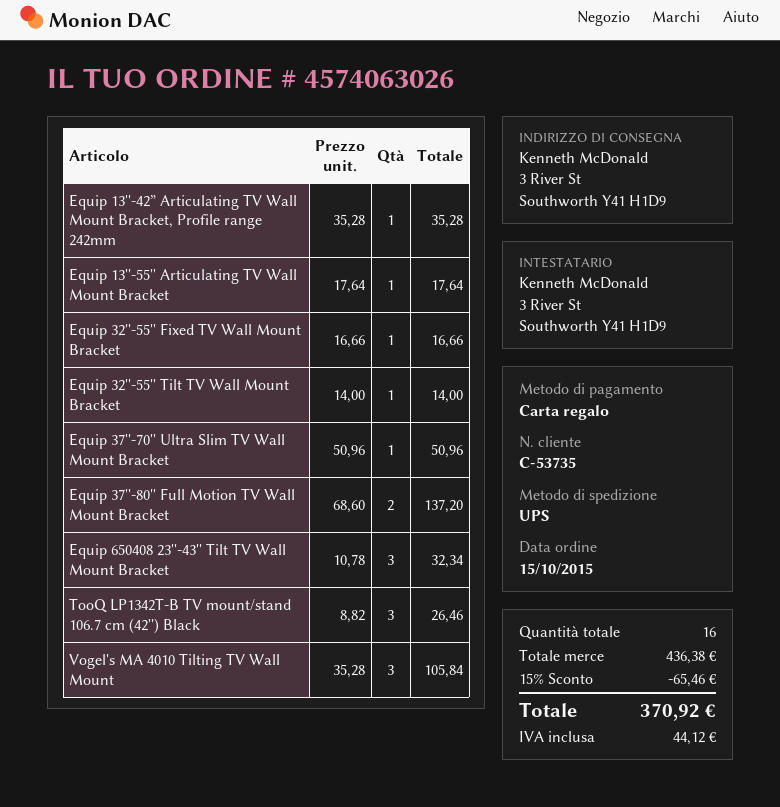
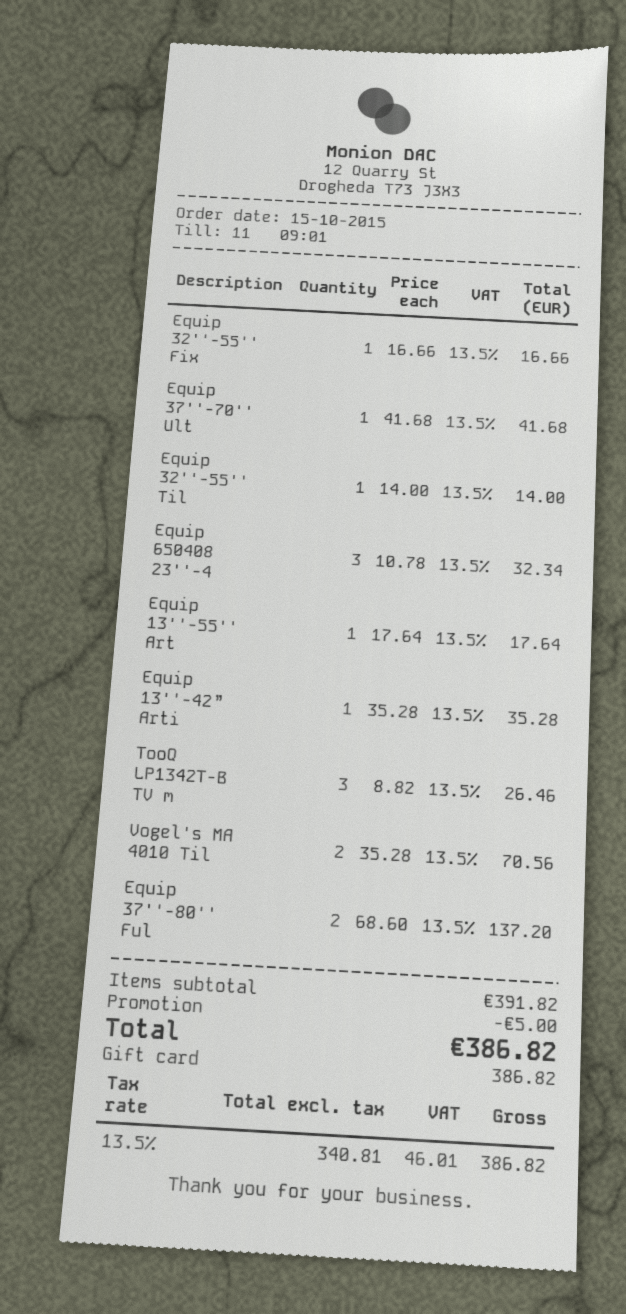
Equip 37''-70'' Ultra Slim TV Wall Mount Bracket: 1 x 50.96 = 50.96 -> 1 x 41.68 = 41.68
Vogel's MA 4010 Tilting TV Wall Mount: 3 x 35.28 = 105.84 -> 2 x 35.28 = 70.56
subtotal: 436.38 -> 391.82
discount: 65.46 -> 5.00
tax: 44.12 -> 46.01
total: 370.92 -> 386.82

